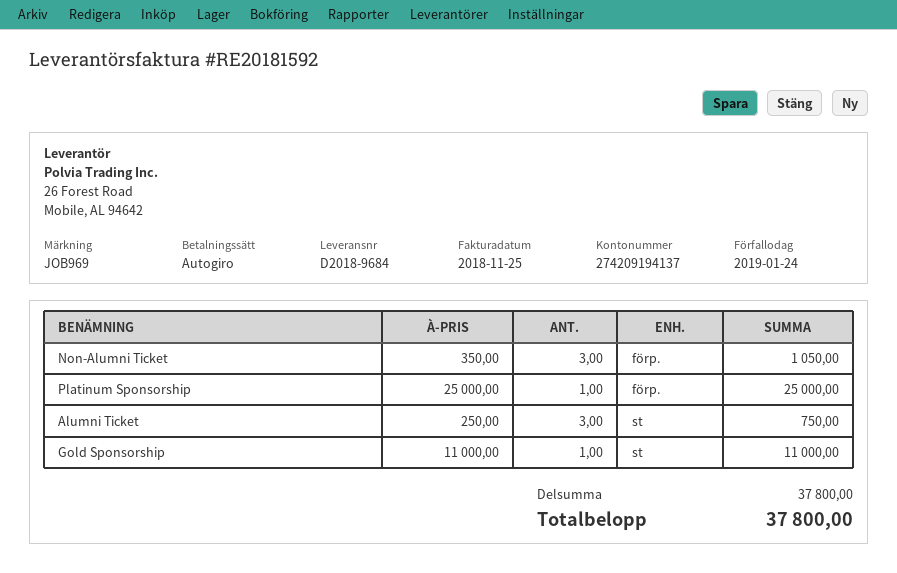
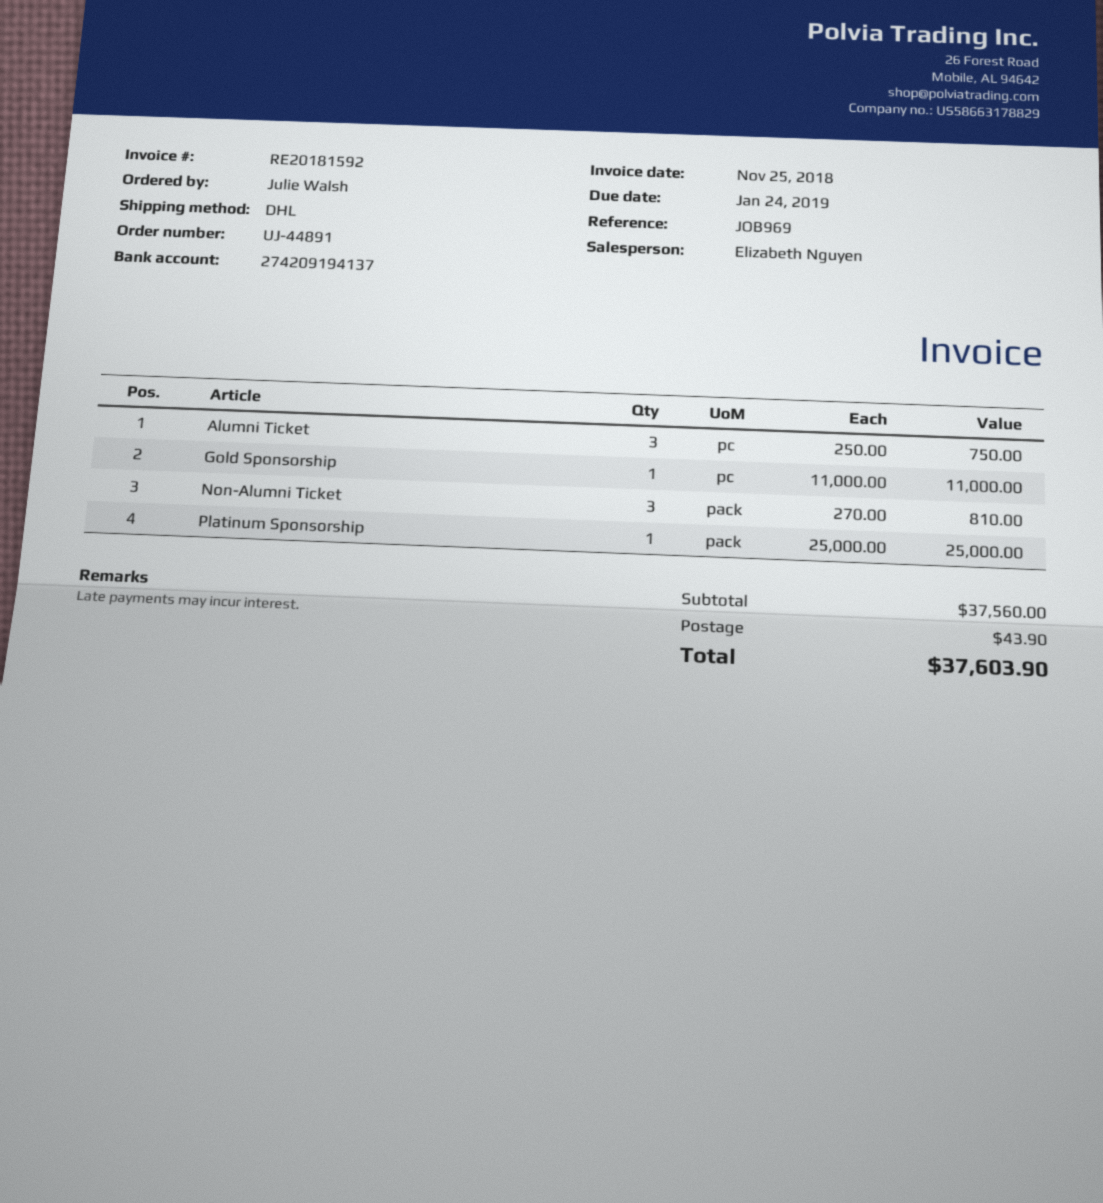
Non-Alumni Ticket: 3 x 350.00 = 1050.00 -> 3 x 270.00 = 810.00
subtotal: 37800.00 -> 37560.00
shipping: none -> 43.90
total: 37800.00 -> 37603.90

